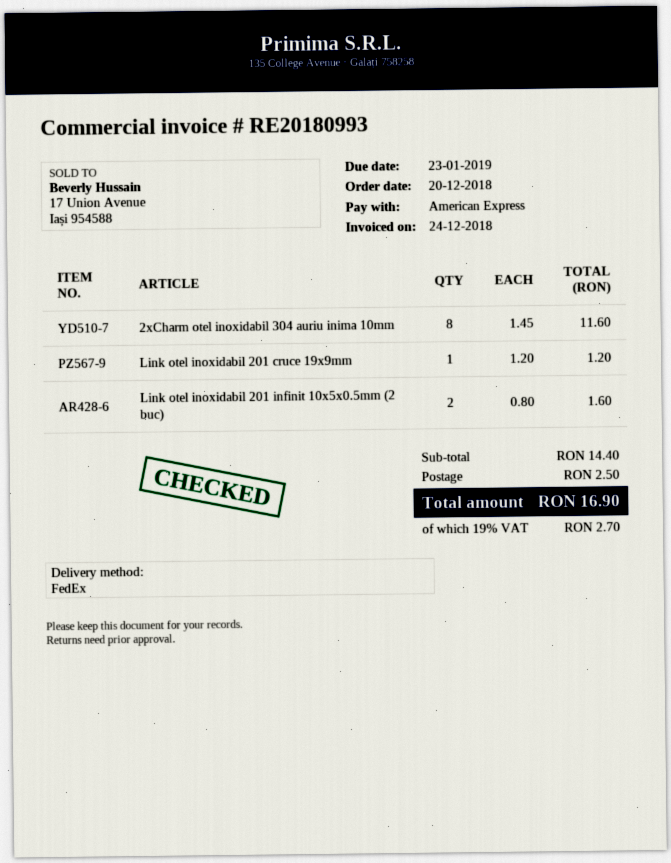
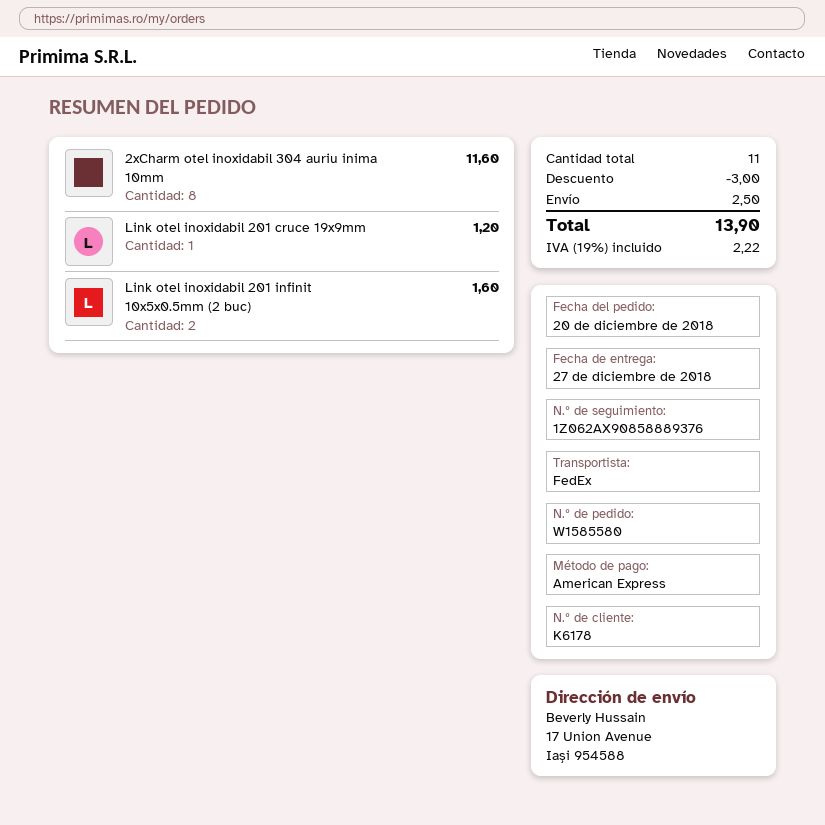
discount: none -> 3.00
tax: 19% = 2.70 -> 19% = 2.22
total: 16.90 -> 13.90

